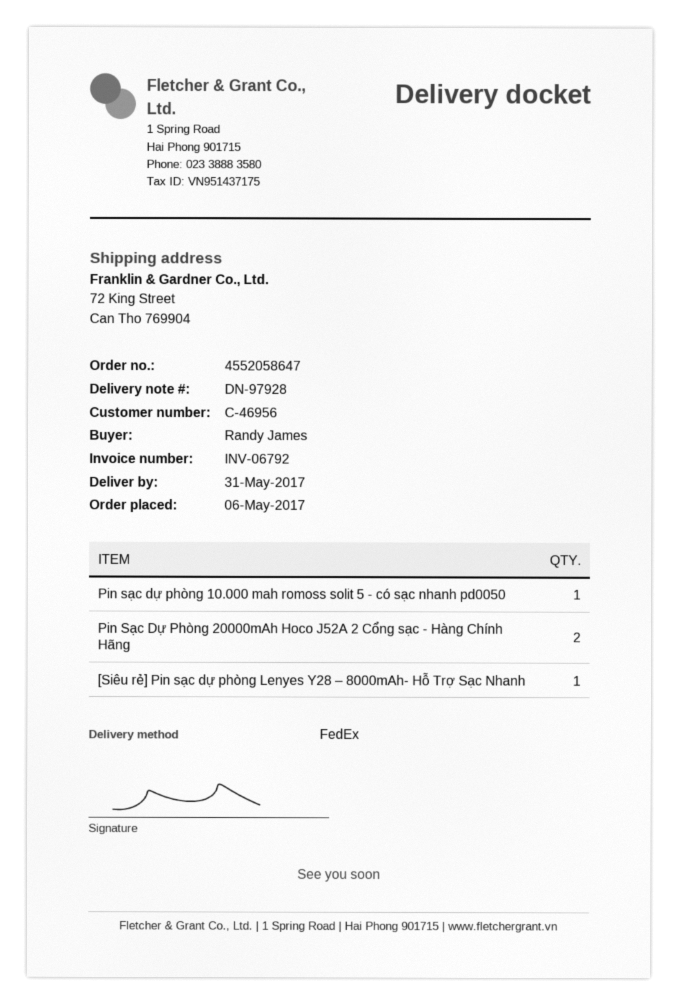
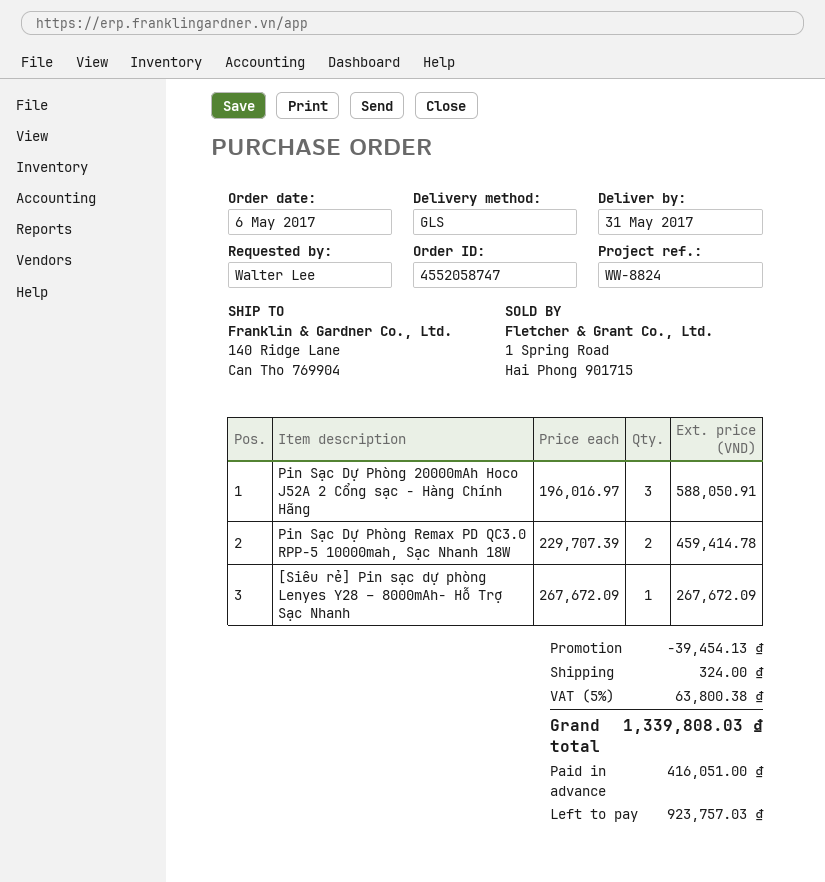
order number: 4552058647 -> 4552058747
ordered by: Randy James -> Walter Lee
shipping method: FedEx -> GLS
ship to: 72 King Street, Can Tho 769904 -> 140 Ridge Lane, Can Tho 769904
Pin sạc dự phòng 10.000 mah romoss solit 5 - có sạc nhanh pd0050: 1 -> none
Pin Sạc Dự Phòng 20000mAh Hoco J52A 2 Cổng sạc - Hàng Chính Hãng: 2 -> 3
Pin Sạc Dự Phòng Remax PD QC3.0 RPP-5 10000mah, Sạc Nhanh 18W: none -> 2

